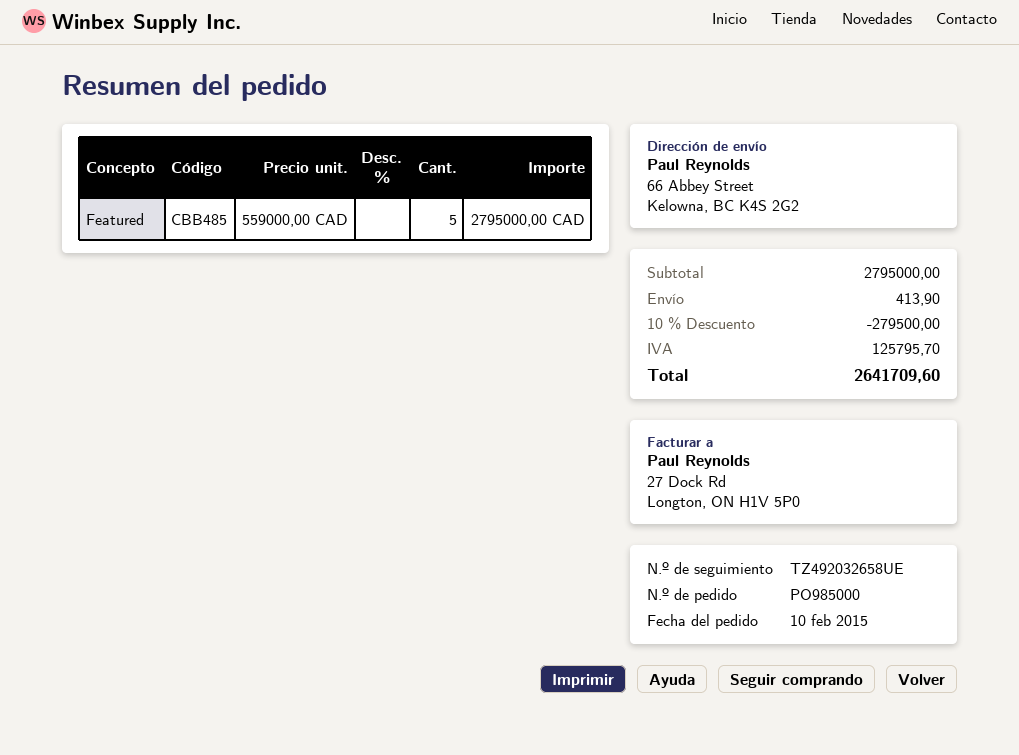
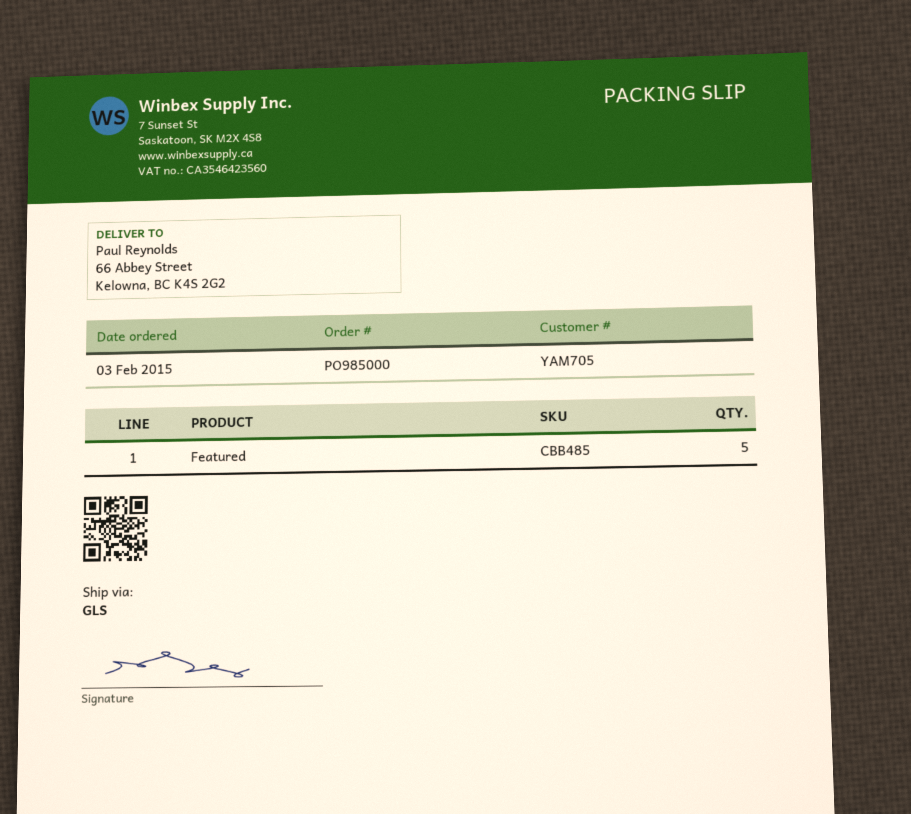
order date: 2015-02-10 -> 2015-02-03

